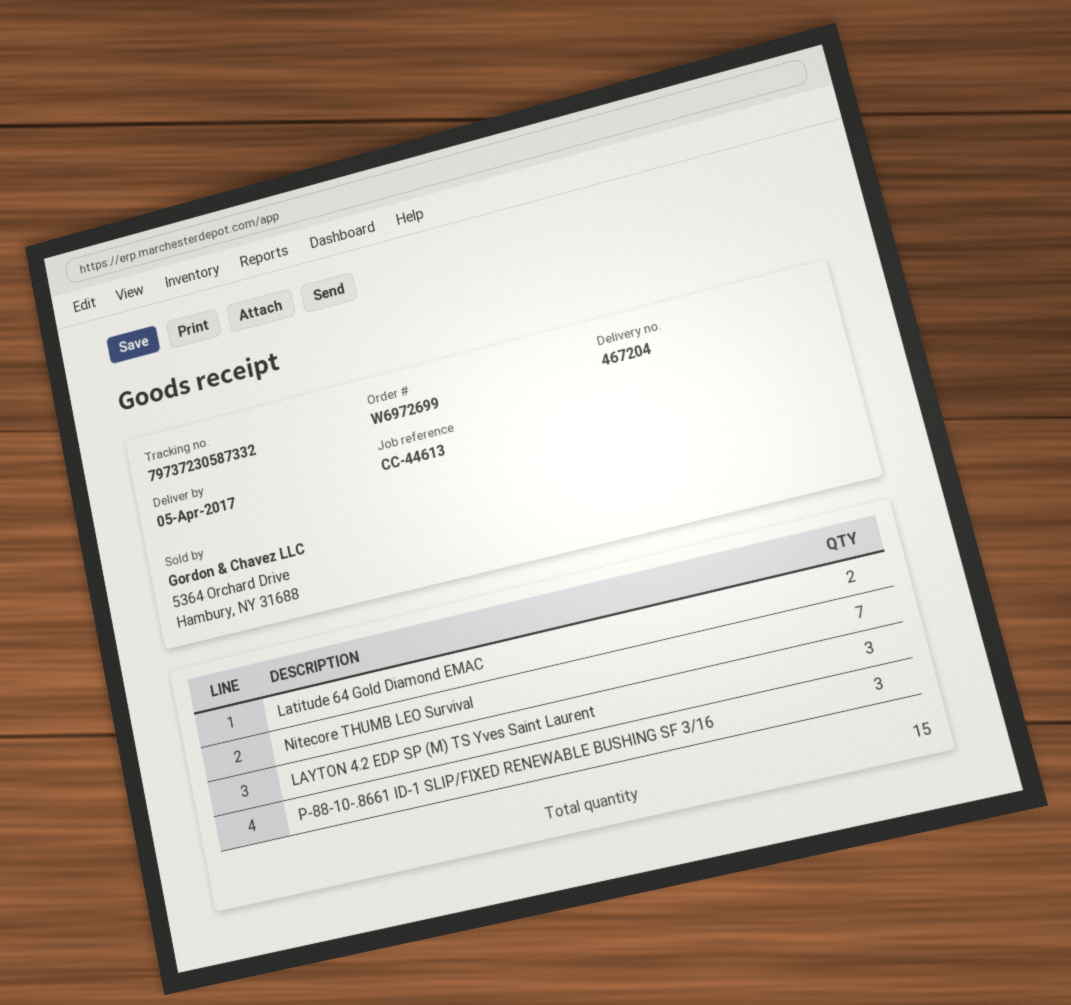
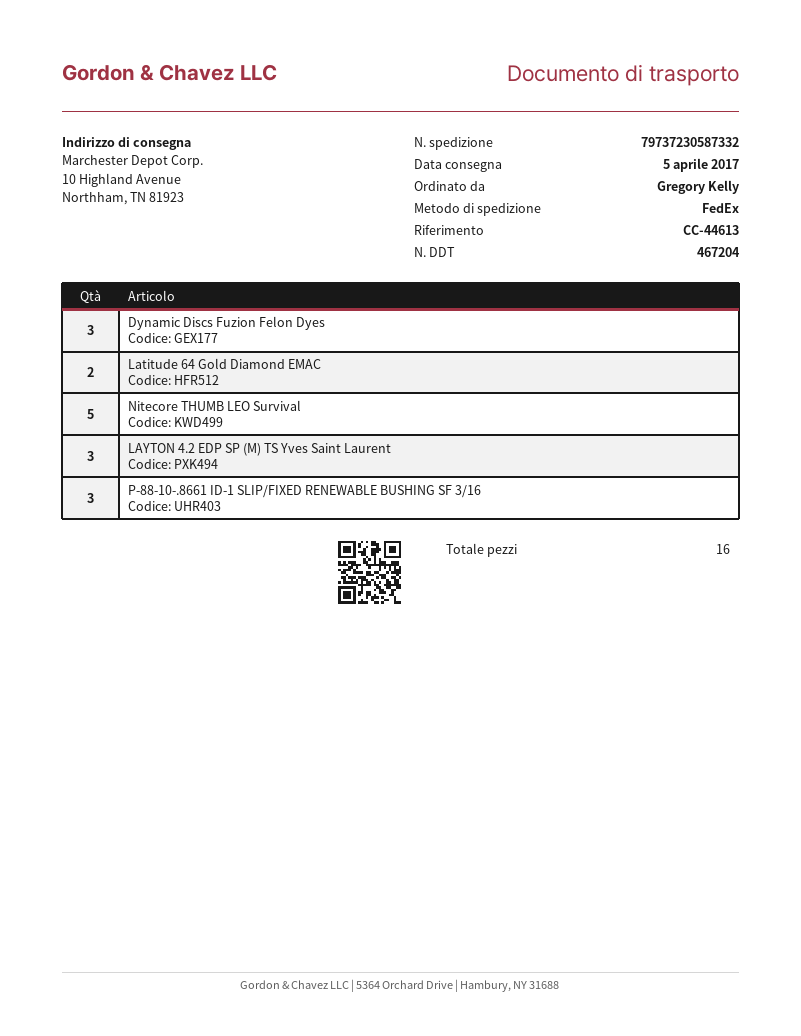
Nitecore THUMB LEO Survival: 7 -> 5
Dynamic Discs Fuzion Felon Dyes: none -> 3
total quantity: 15 -> 16

